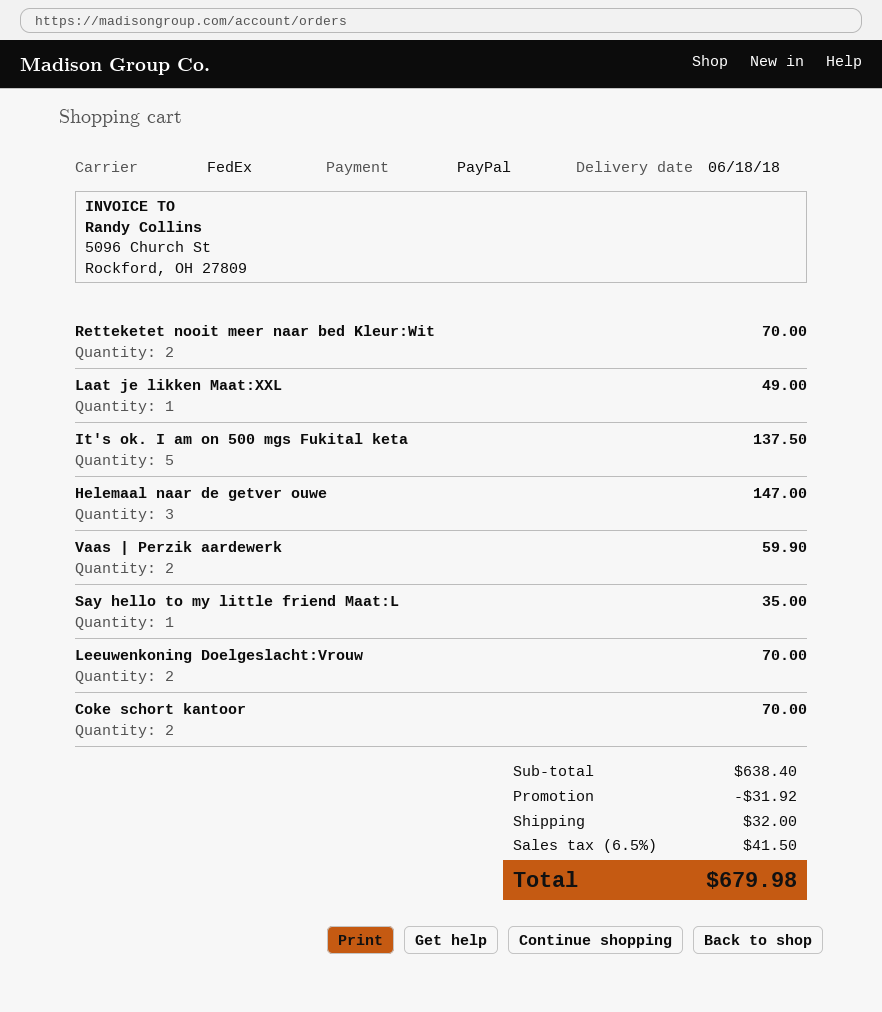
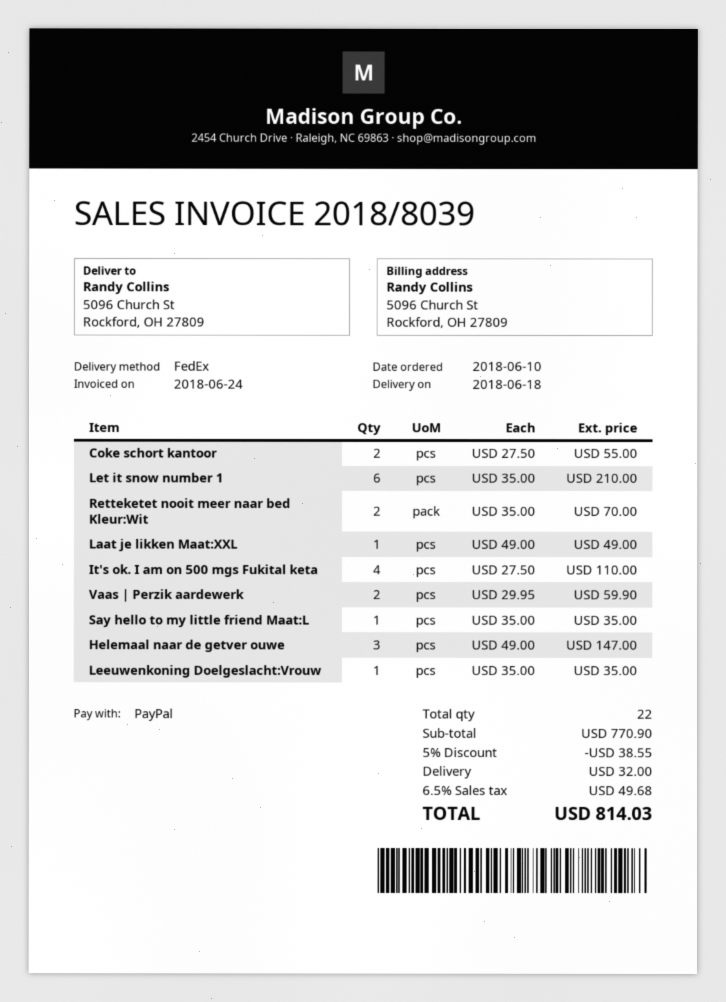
It's ok. I am on 500 mgs Fukital keta: 5 for 137.50 -> 4 for 110.00
Leeuwenkoning Doelgeslacht:Vrouw: 2 for 70.00 -> 1 for 35.00
Coke schort kantoor: 2 for 70.00 -> 2 for 55.00
Let it snow number 1: none -> 6 for 210.00
subtotal: 638.40 -> 770.90
discount: 31.92 -> 38.55
tax: 6.5% = 41.50 -> 6.5% = 49.68
total: 679.98 -> 814.03

